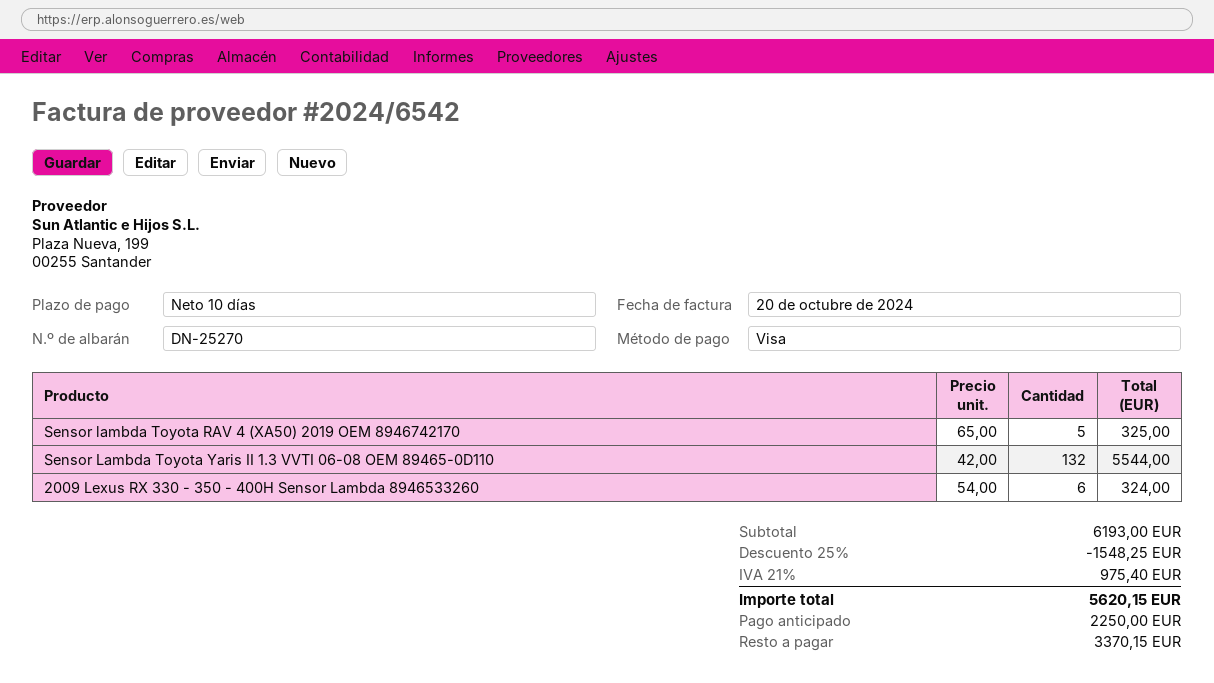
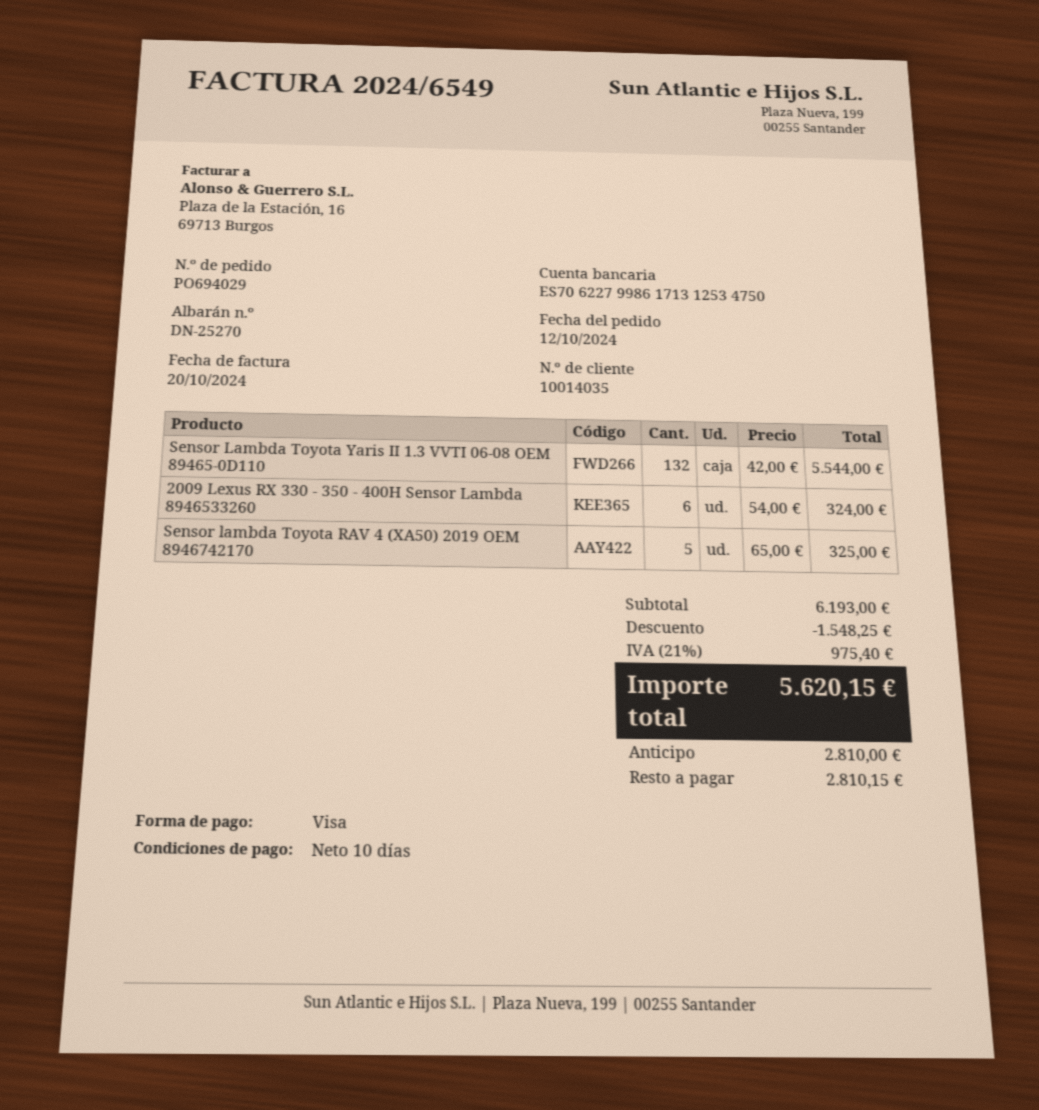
invoice number: 2024/6542 -> 2024/6549
deposit: 2250.00 -> 2810.00
balance: 3370.15 -> 2810.15

